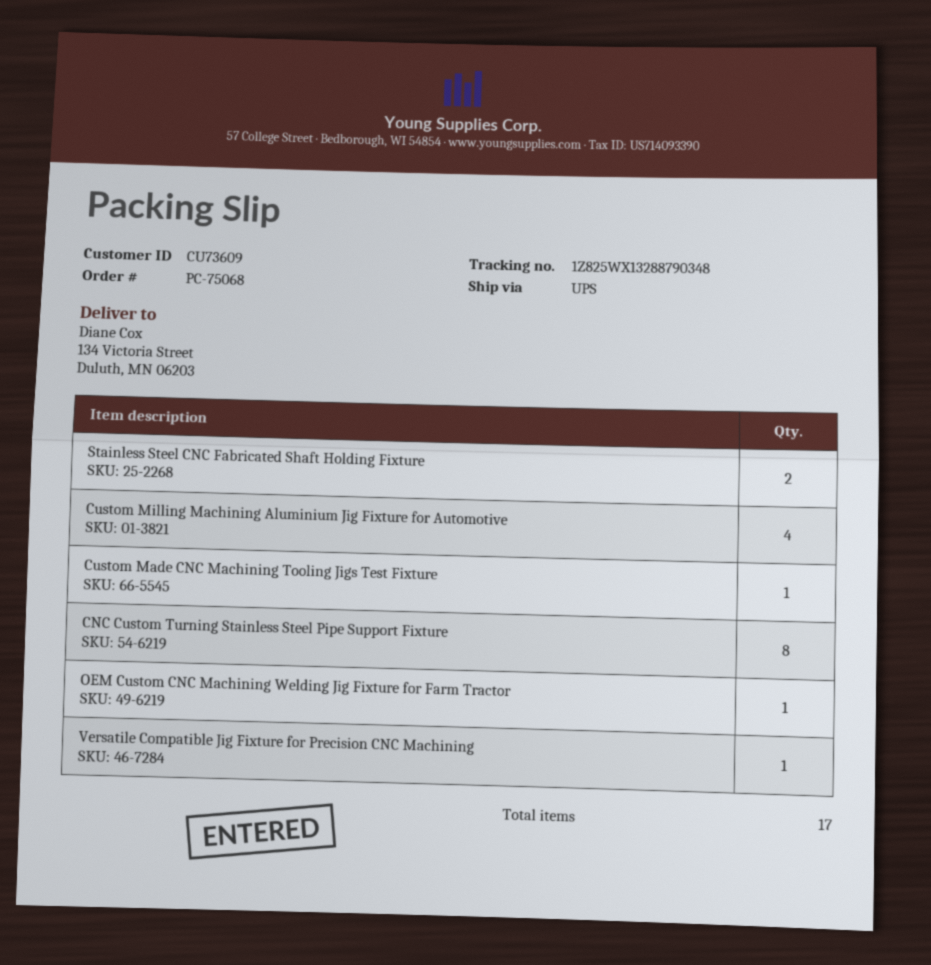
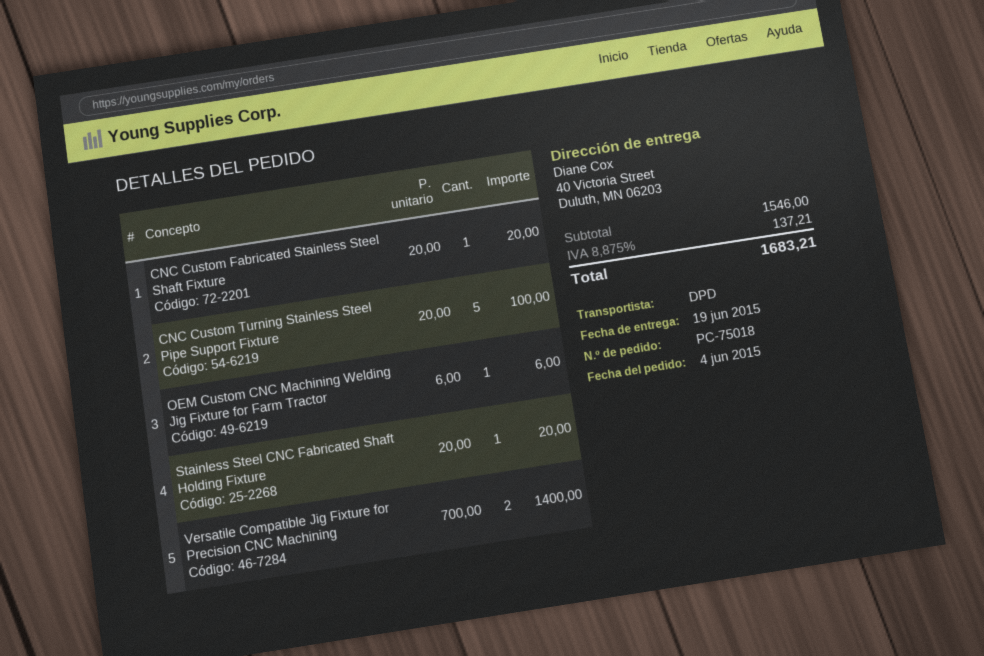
order number: PC-75068 -> PC-75018
shipping method: UPS -> DPD
ship to: 134 Victoria Street, Duluth, MN 06203 -> 40 Victoria Street, Duluth, MN 06203
Stainless Steel CNC Fabricated Shaft Holding Fixture: 2 -> 1
Custom Milling Machining Aluminium Jig Fixture for Automotive: 4 -> none
Custom Made CNC Machining Tooling Jigs Test Fixture: 1 -> none
CNC Custom Turning Stainless Steel Pipe Support Fixture: 8 -> 5
Versatile Compatible Jig Fixture for Precision CNC Machining: 1 -> 2
CNC Custom Fabricated Stainless Steel Shaft Fixture: none -> 1

